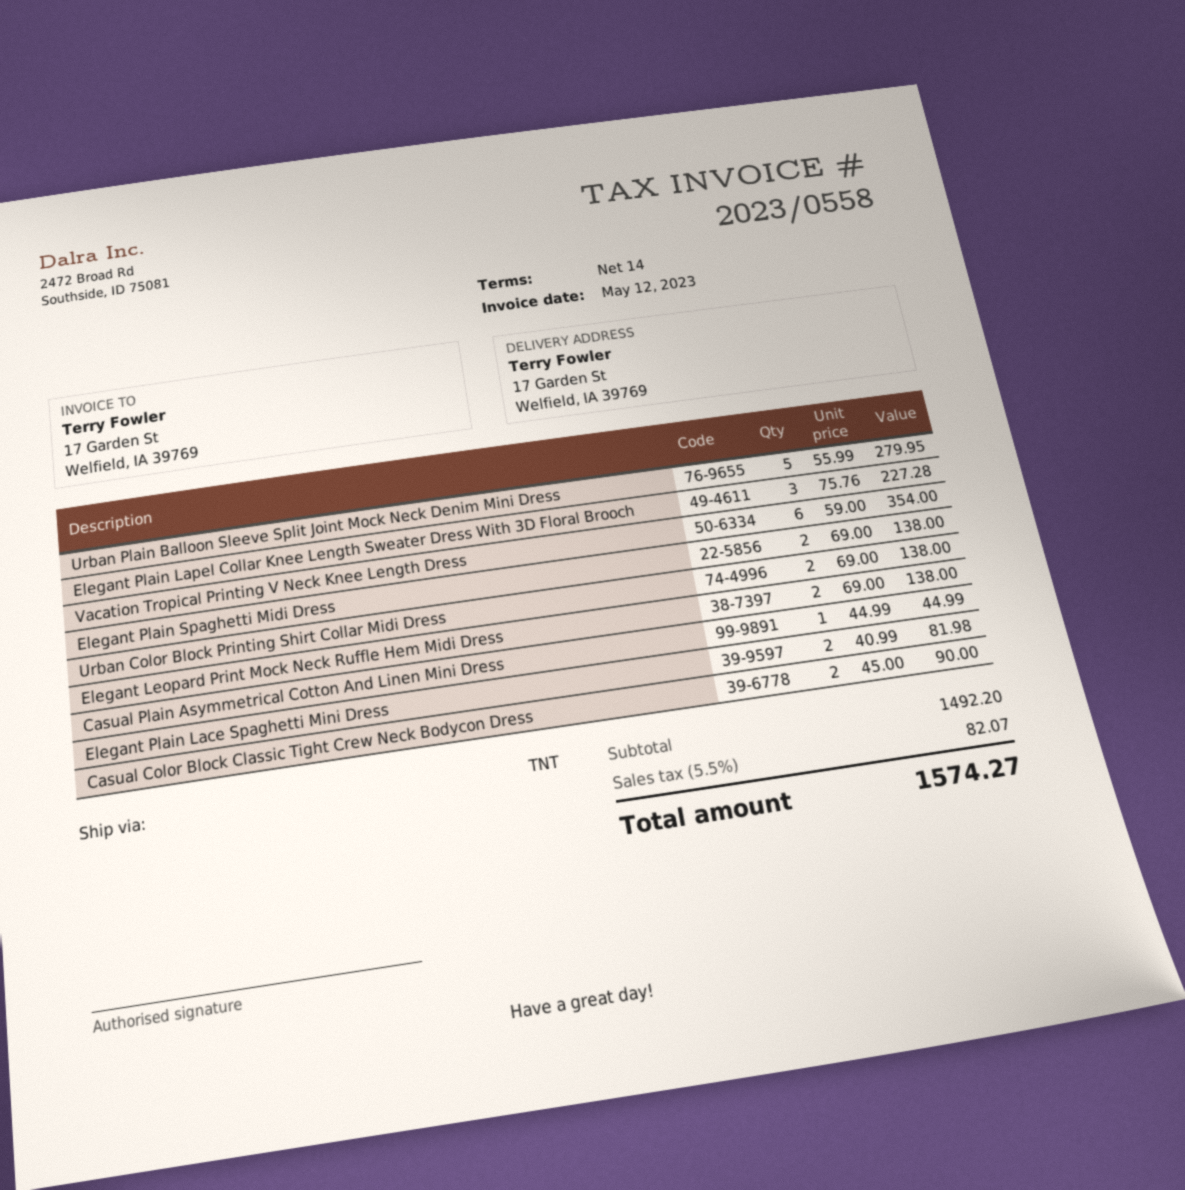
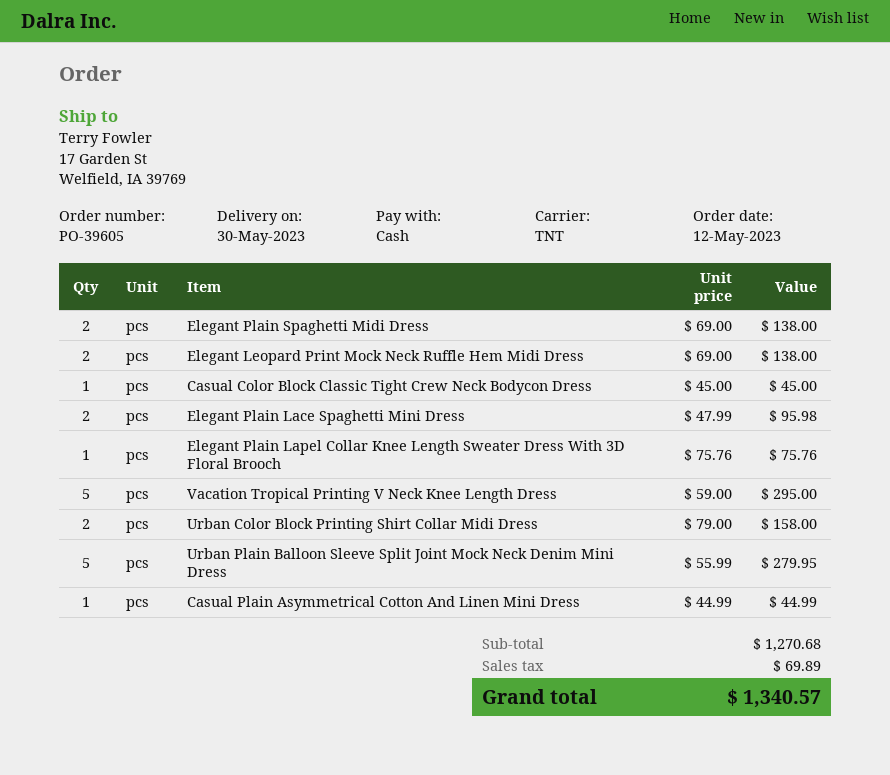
Elegant Plain Lapel Collar Knee Length Sweater Dress With 3D Floral Brooch: 3 x 75.76 = 227.28 -> 1 x 75.76 = 75.76
Vacation Tropical Printing V Neck Knee Length Dress: 6 x 59.00 = 354.00 -> 5 x 59.00 = 295.00
Urban Color Block Printing Shirt Collar Midi Dress: 2 x 69.00 = 138.00 -> 2 x 79.00 = 158.00
Elegant Plain Lace Spaghetti Mini Dress: 2 x 40.99 = 81.98 -> 2 x 47.99 = 95.98
Casual Color Block Classic Tight Crew Neck Bodycon Dress: 2 x 45.00 = 90.00 -> 1 x 45.00 = 45.00
subtotal: 1492.20 -> 1270.68
tax: 82.07 -> 69.89
total: 1574.27 -> 1340.57

